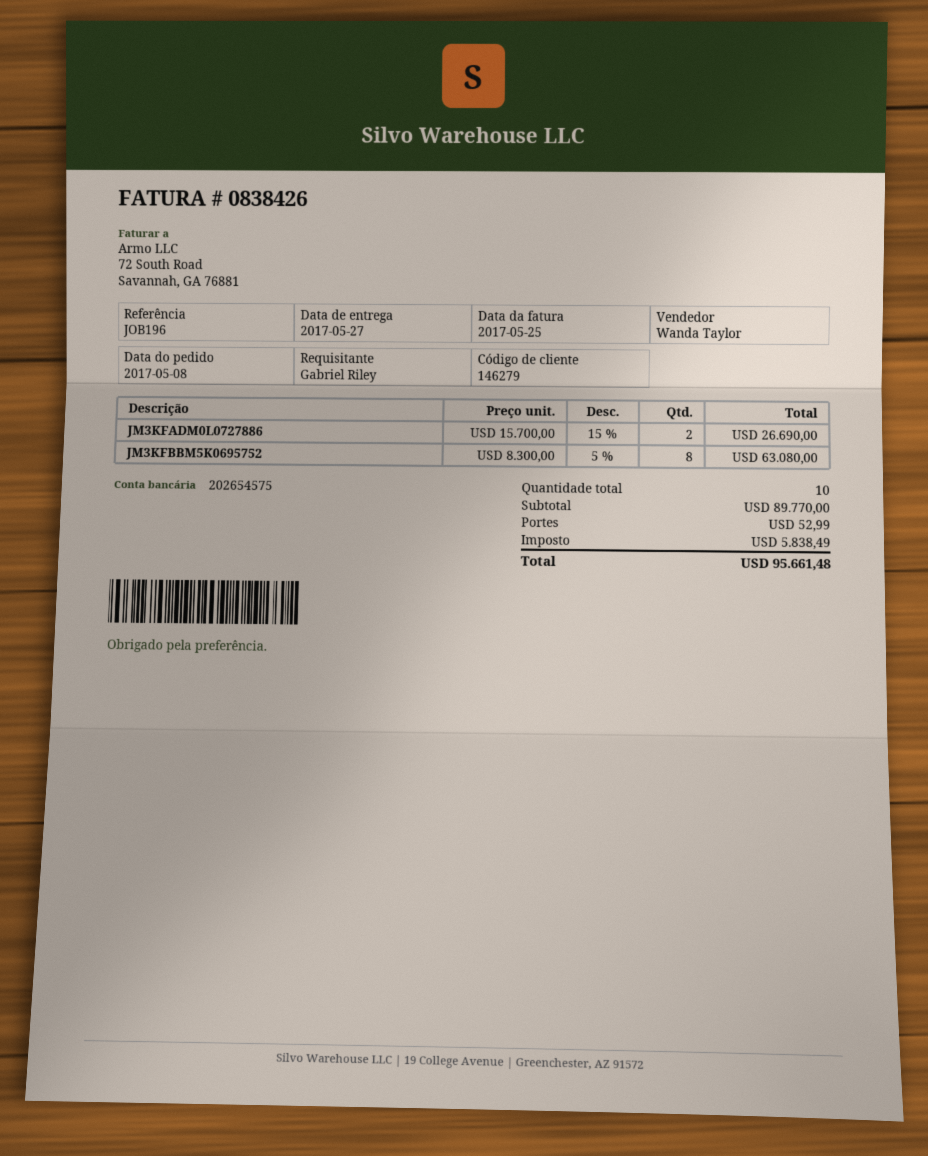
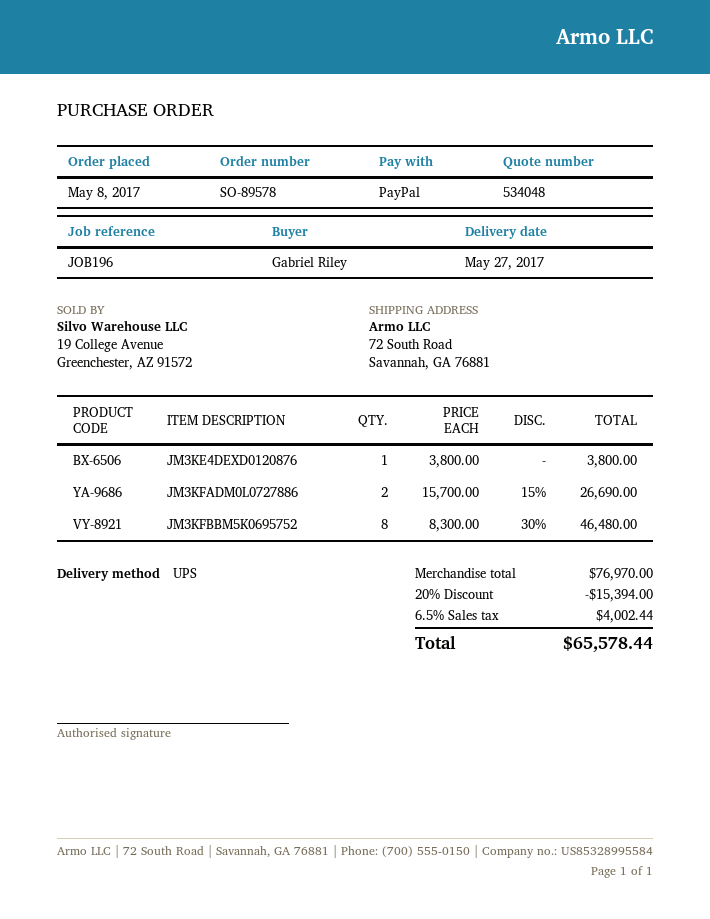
JM3KFBBM5K0695752: 8 x 8300.00 - 5% = 63080.00 -> 8 x 8300.00 - 30% = 46480.00
JM3KE4DEXD0120876: none -> 1 x 3800.00 = 3800.00
subtotal: 89770.00 -> 76970.00
discount: none -> 20% = 15394.00
shipping: 52.99 -> none
tax: 5838.49 -> 4002.44
total: 95661.48 -> 65578.44

